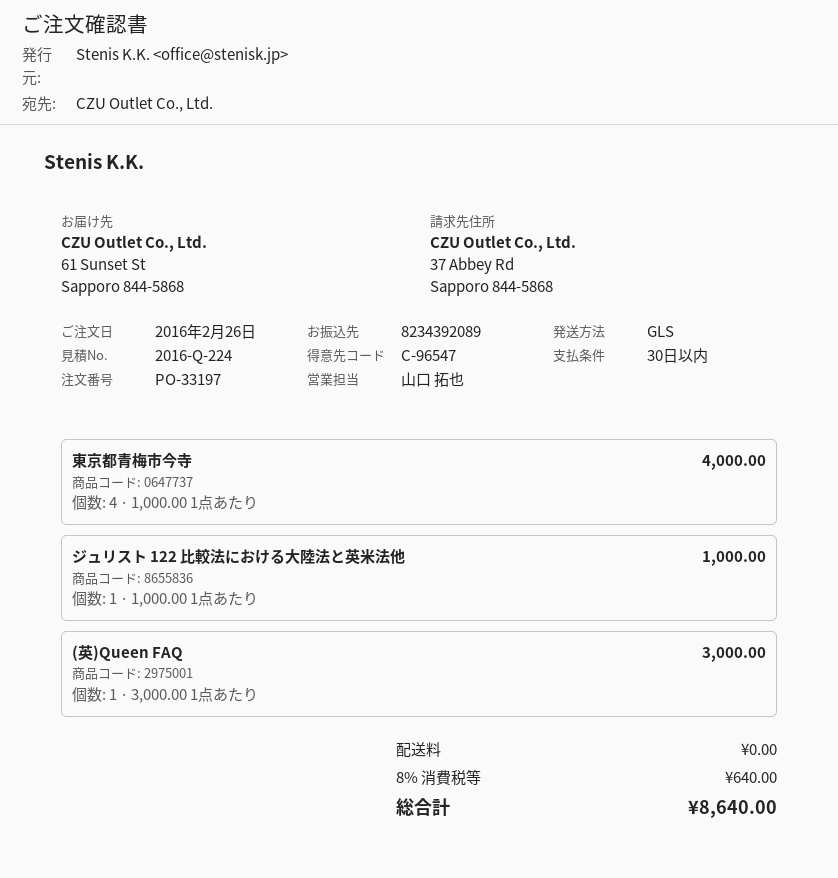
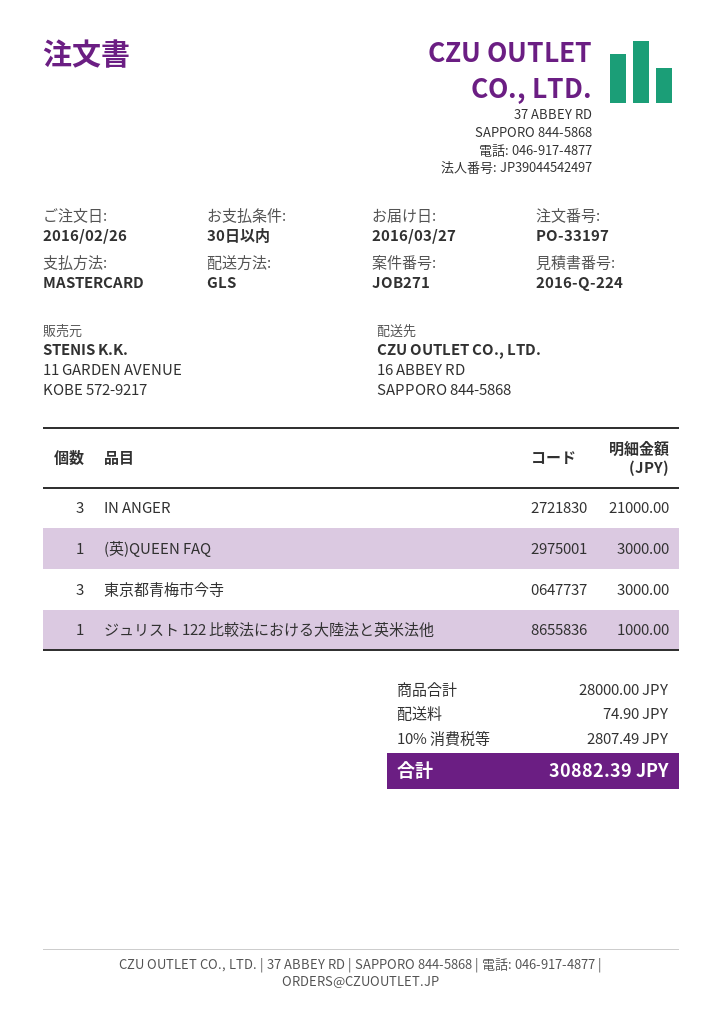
ship to: 61 Sunset St, Sapporo 844-5868 -> 16 ABBEY RD, SAPPORO 844-5868
東京都青梅市今寺: 4 for 4000.00 -> 3 for 3000.00
IN ANGER: none -> 3 for 21000.00
shipping: 0.00 -> 74.90
tax: 8% = 640.00 -> 10% = 2807.49
total: 8640.00 -> 30882.39

